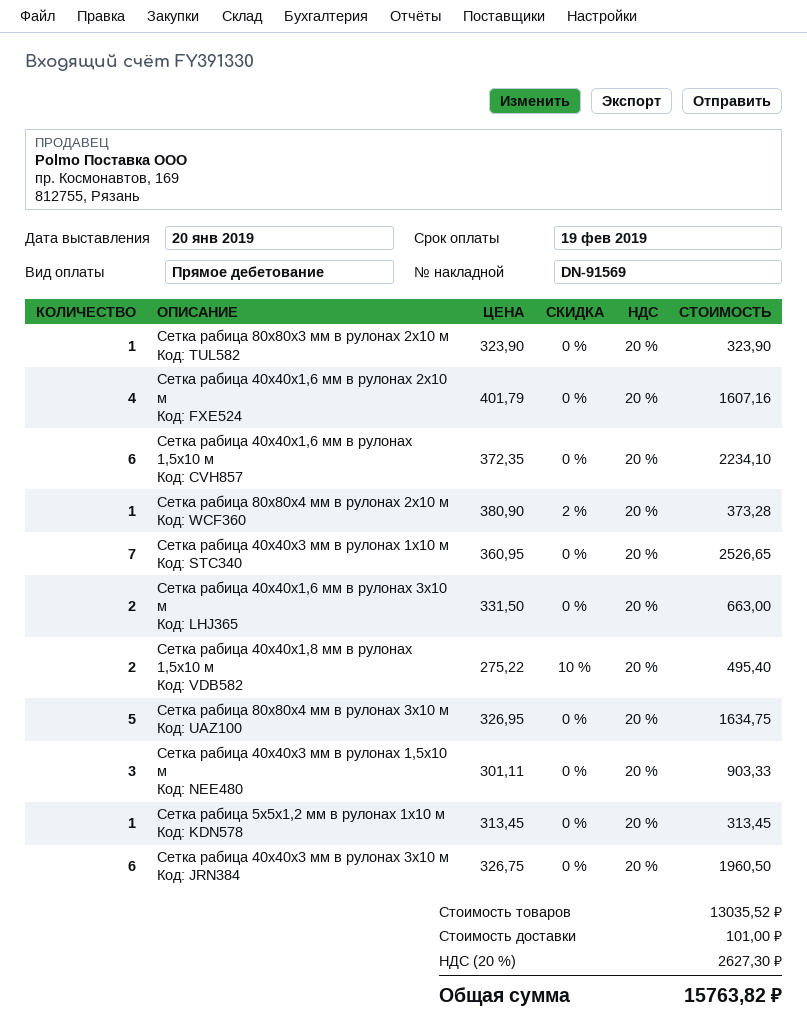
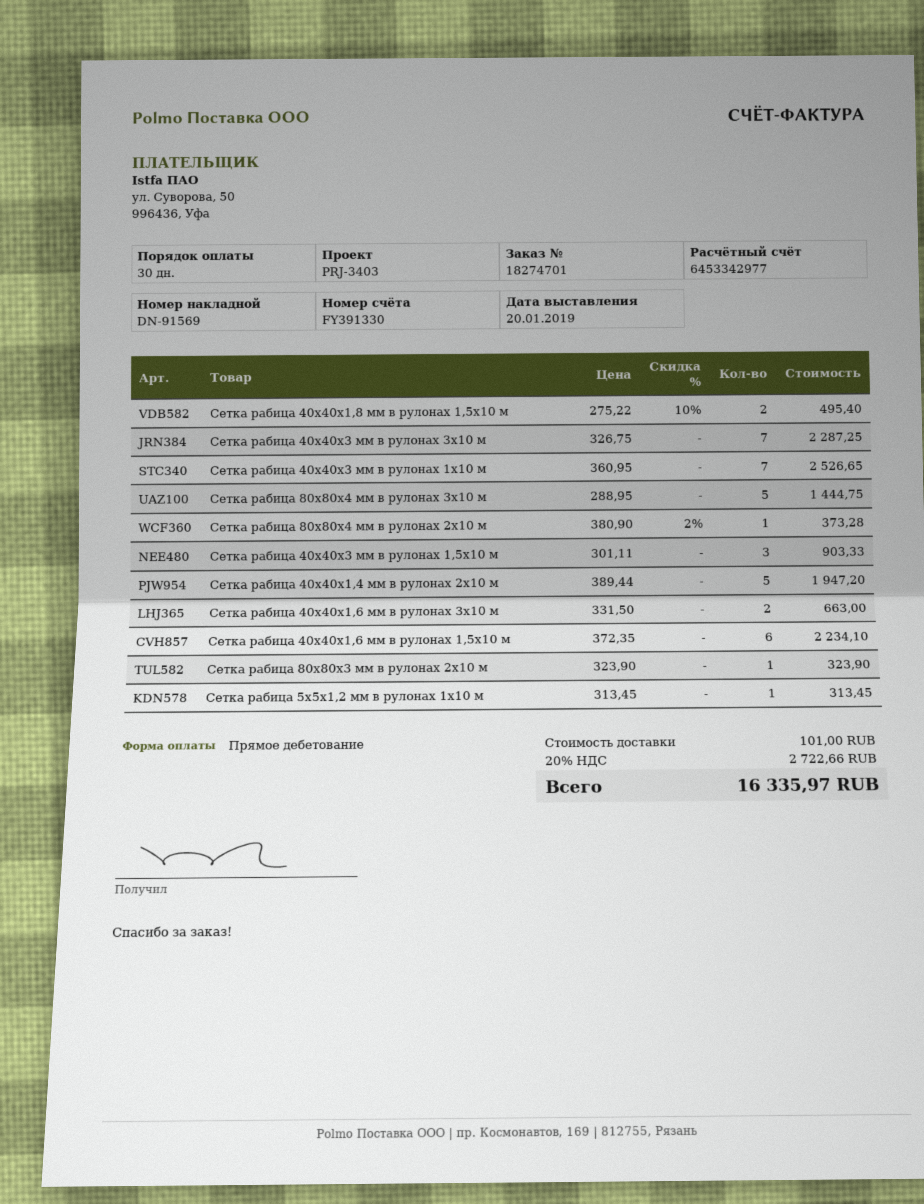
Сетка рабица 40х40х1,6 мм в рулонах 2х10 м: 4 x 401.79 = 1607.16 -> none
Сетка рабица 80х80х4 мм в рулонах 3х10 м: 5 x 326.95 = 1634.75 -> 5 x 288.95 = 1444.75
Сетка рабица 40х40х3 мм в рулонах 3х10 м: 6 x 326.75 = 1960.50 -> 7 x 326.75 = 2287.25
Сетка рабица 40х40х1,4 мм в рулонах 2х10 м: none -> 5 x 389.44 = 1947.20
tax: 20% = 2627.30 -> 20% = 2722.66
total: 15763.82 -> 16335.97

